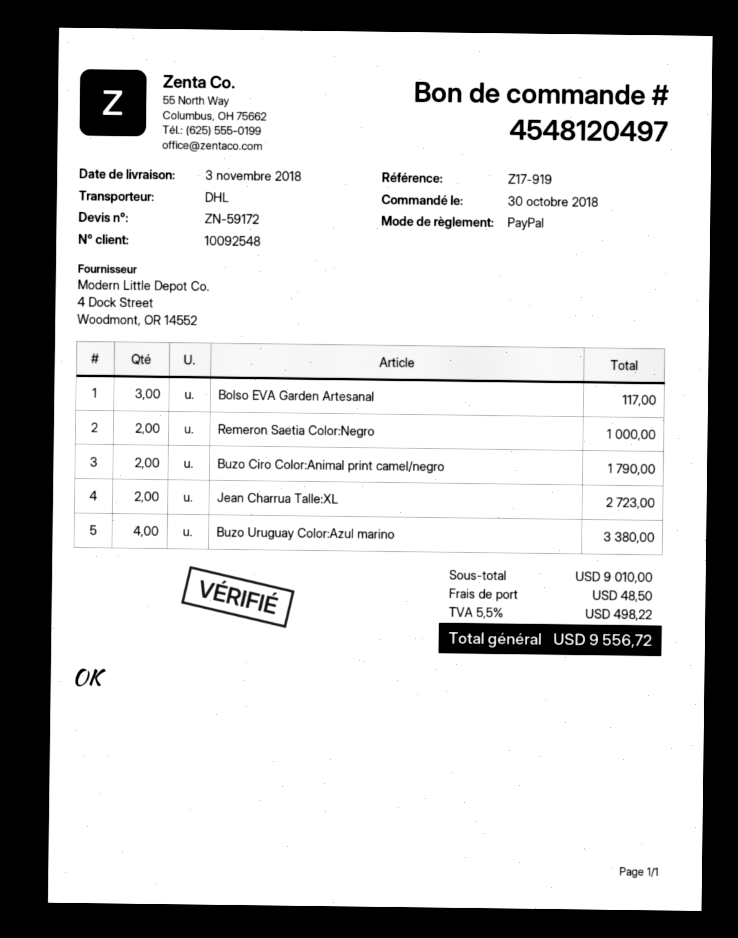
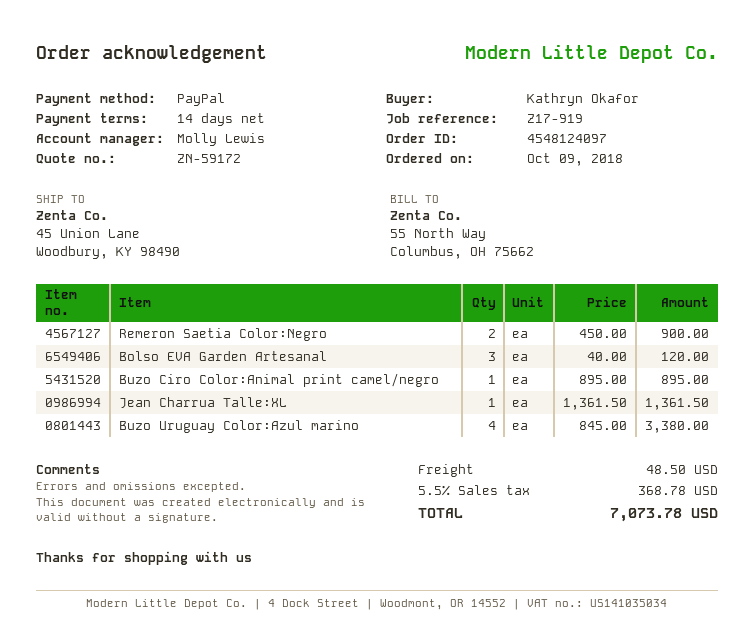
order number: 4548120497 -> 4548124097
order date: 2018-10-30 -> 2018-10-09
Bolso EVA Garden Artesanal: 3 for 117.00 -> 3 for 120.00
Remeron Saetia Color:Negro: 2 for 1000.00 -> 2 for 900.00
Buzo Ciro Color:Animal print camel/negro: 2 for 1790.00 -> 1 for 895.00
Jean Charrua Talle:XL: 2 for 2723.00 -> 1 for 1361.50
tax: 5.5% = 498.22 -> 5.5% = 368.78
total: 9556.72 -> 7073.78

